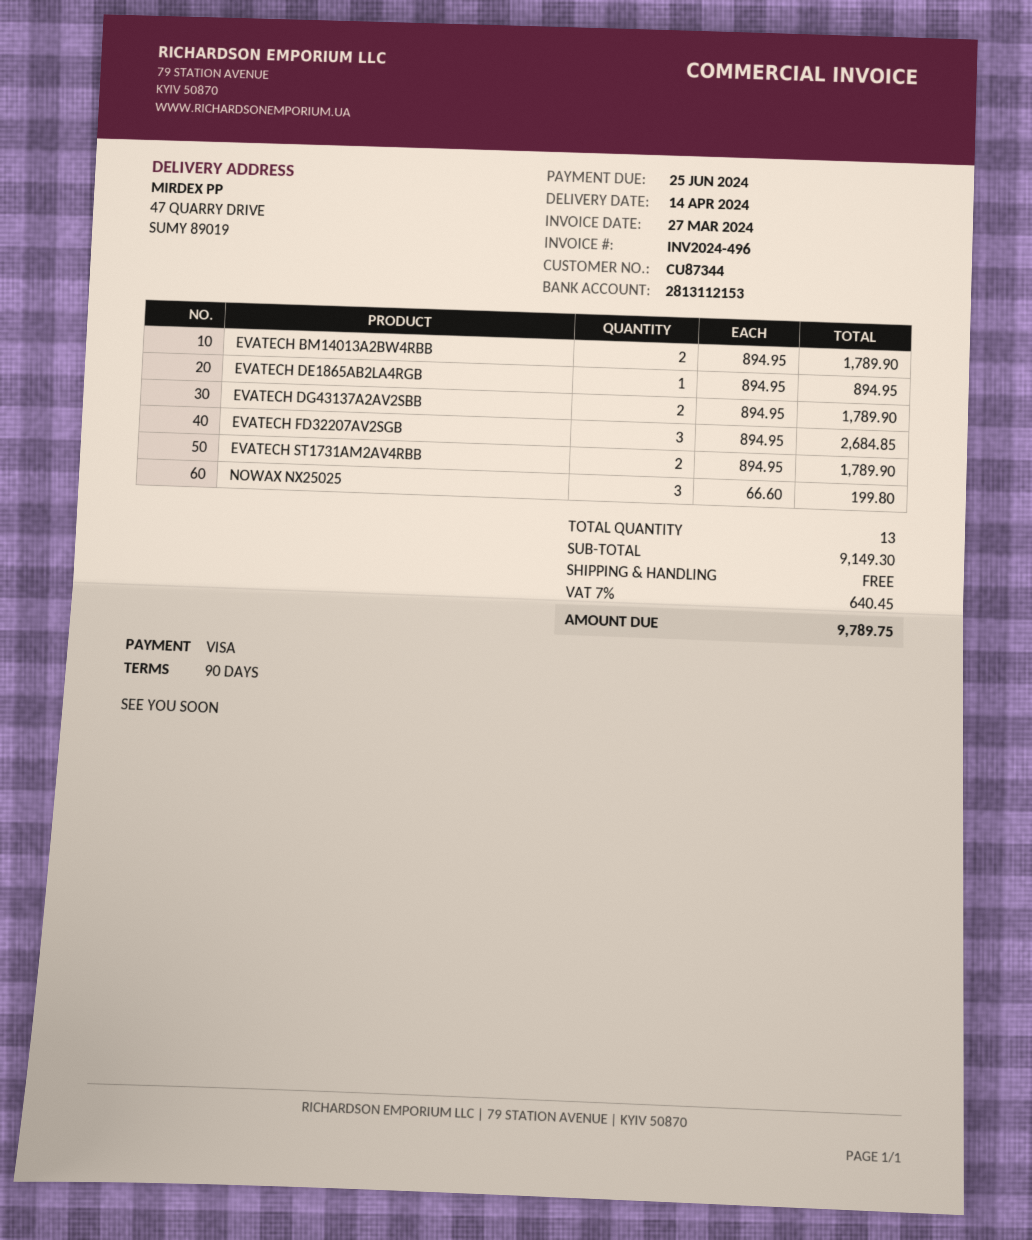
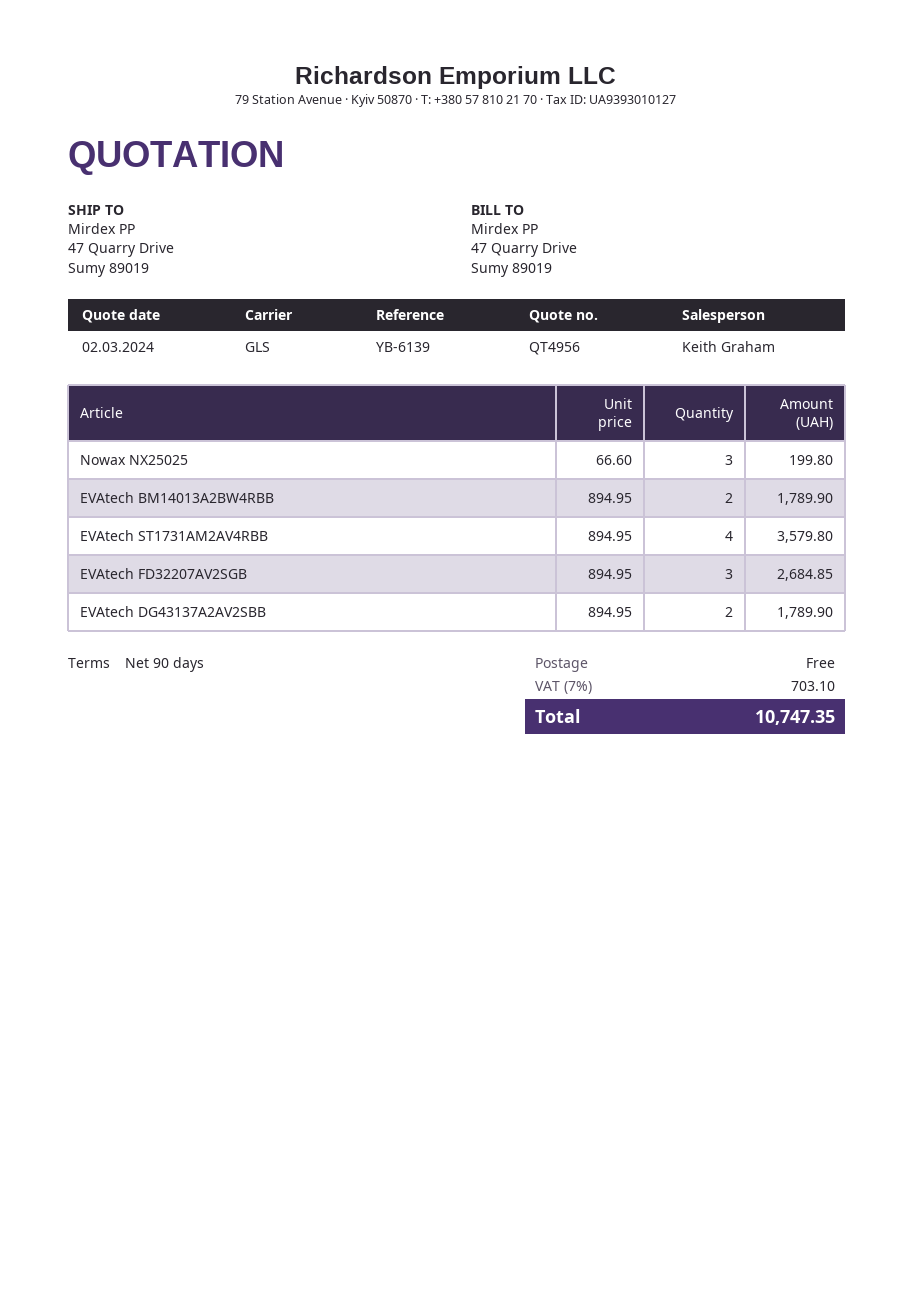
EVATECH DE1865AB2LA4RGB: 1 x 894.95 = 894.95 -> none
EVATECH ST1731AM2AV4RBB: 2 x 894.95 = 1789.90 -> 4 x 894.95 = 3579.80
tax: 7% = 640.45 -> 7% = 703.10
total: 9789.75 -> 10747.35

